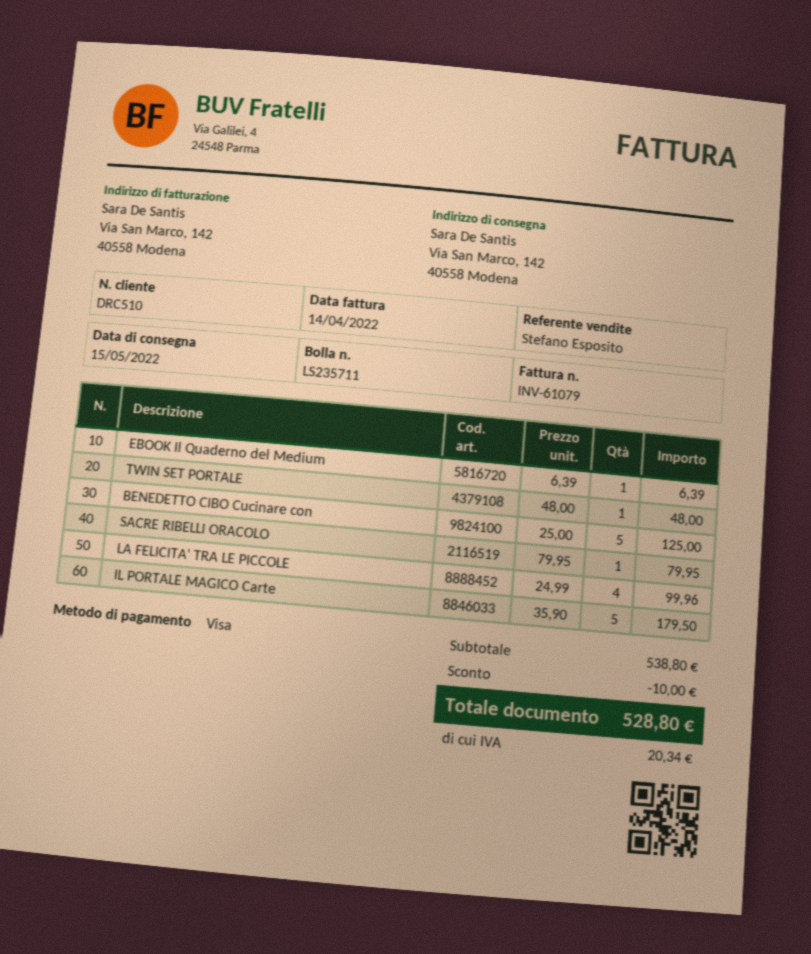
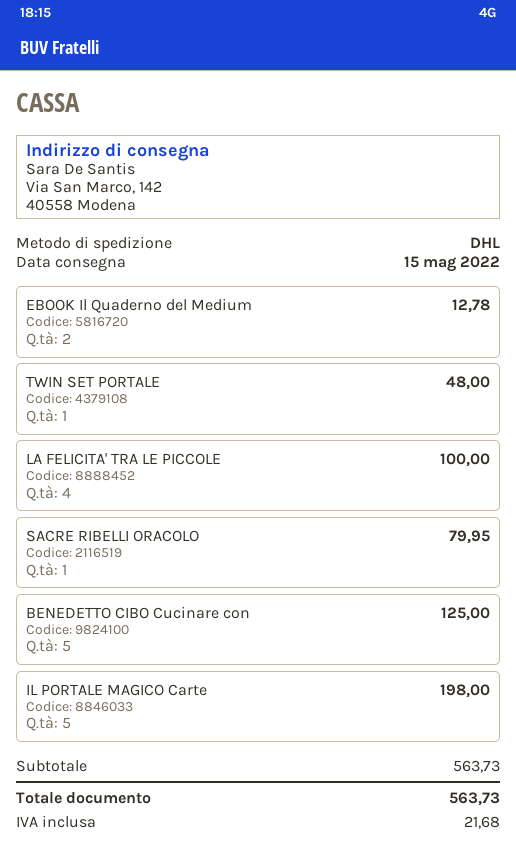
EBOOK Il Quaderno del Medium: 1 for 6.39 -> 2 for 12.78
LA FELICITA' TRA LE PICCOLE: 4 for 99.96 -> 4 for 100.00
IL PORTALE MAGICO Carte: 5 for 179.50 -> 5 for 198.00
subtotal: 538.80 -> 563.73
discount: 10.00 -> none
tax: 20.34 -> 21.68
total: 528.80 -> 563.73

